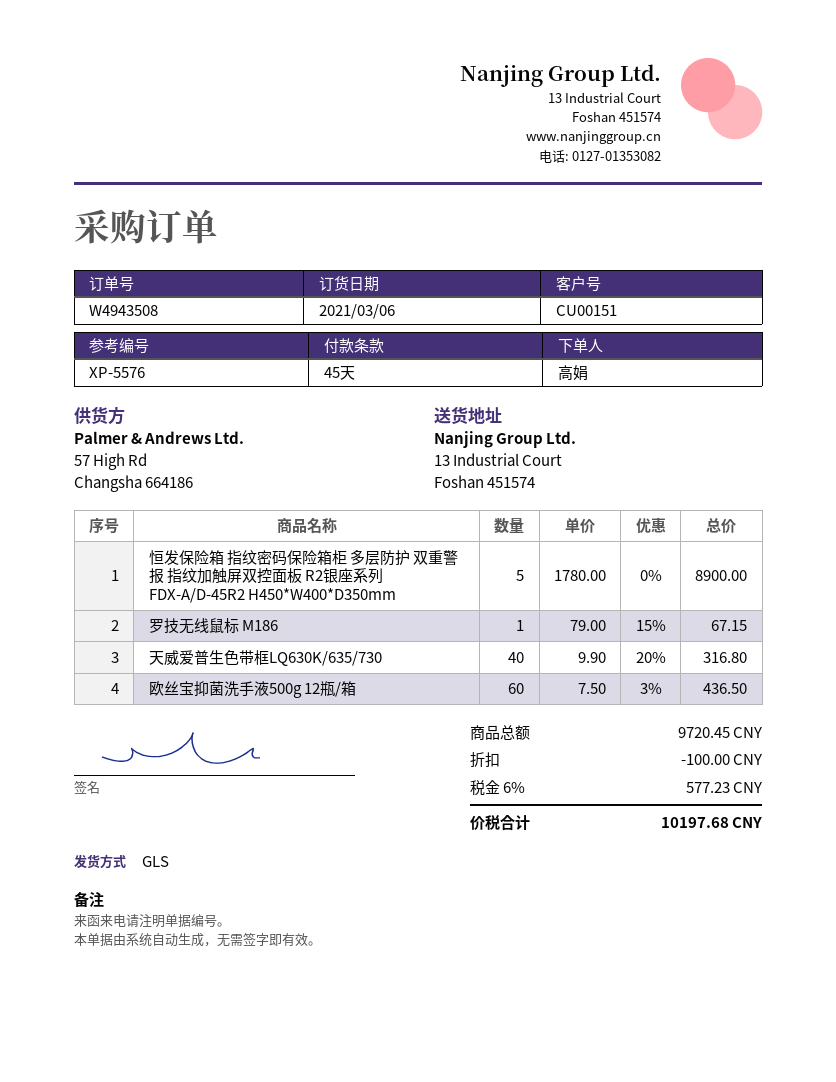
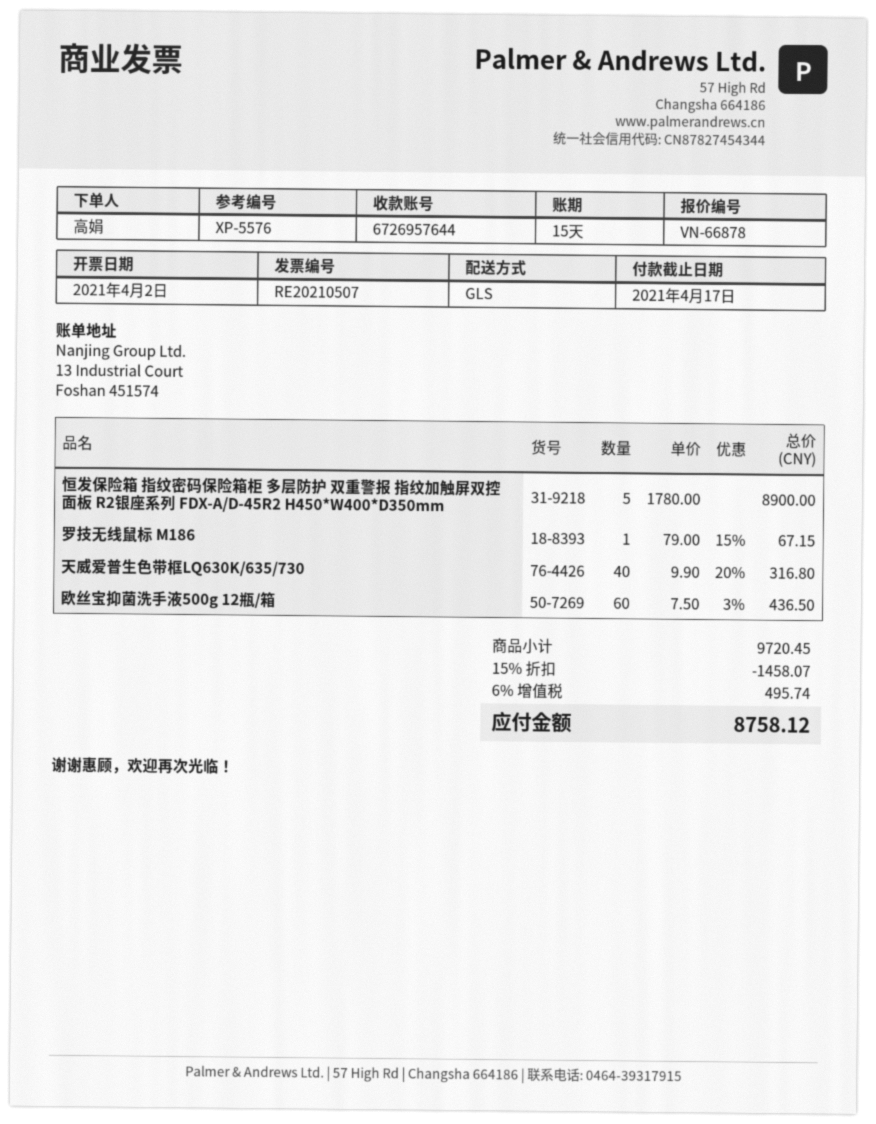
payment terms: 45 days -> 15 days
discount: 100.00 -> 1458.07
tax: 6% = 577.23 -> 6% = 495.74
total: 10197.68 -> 8758.12

